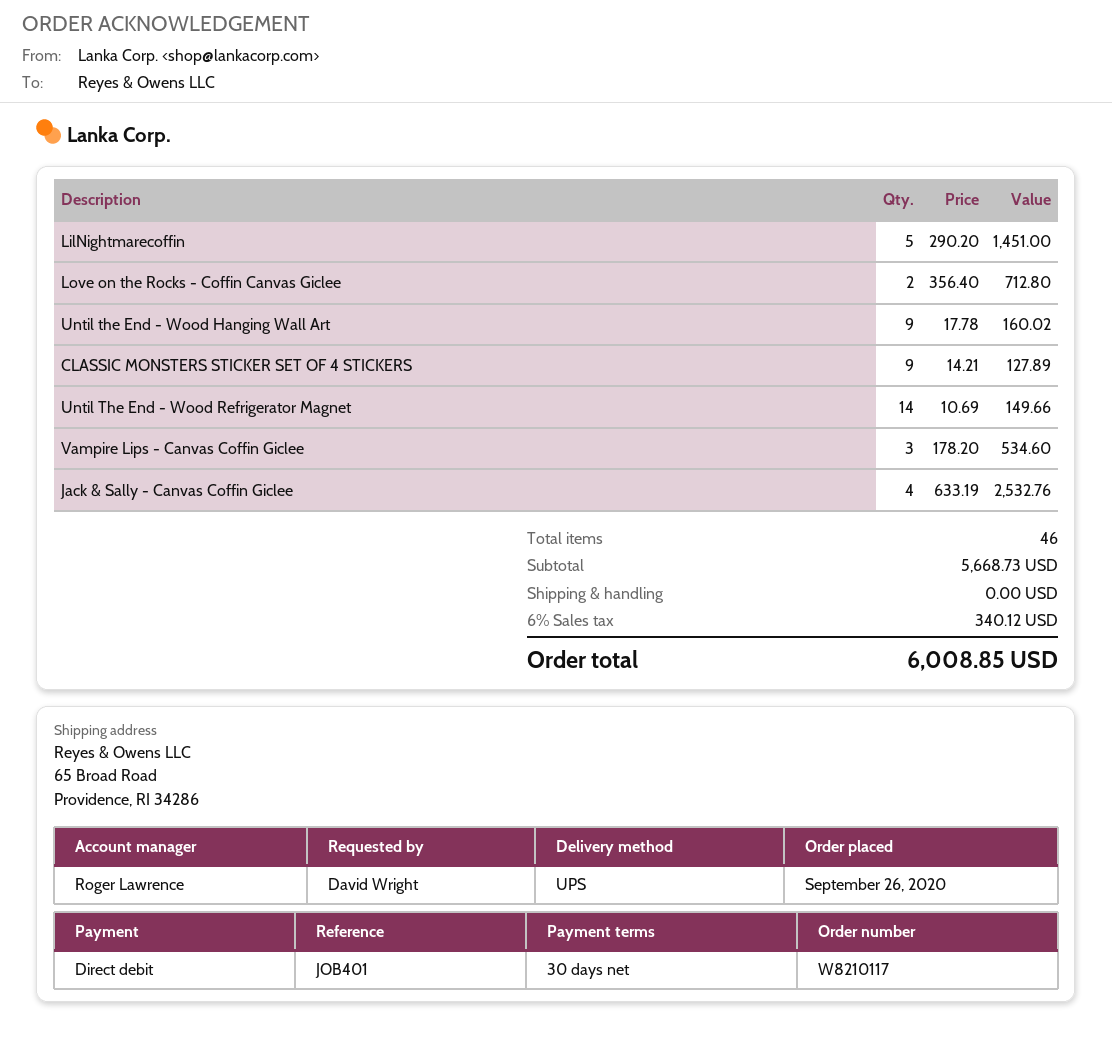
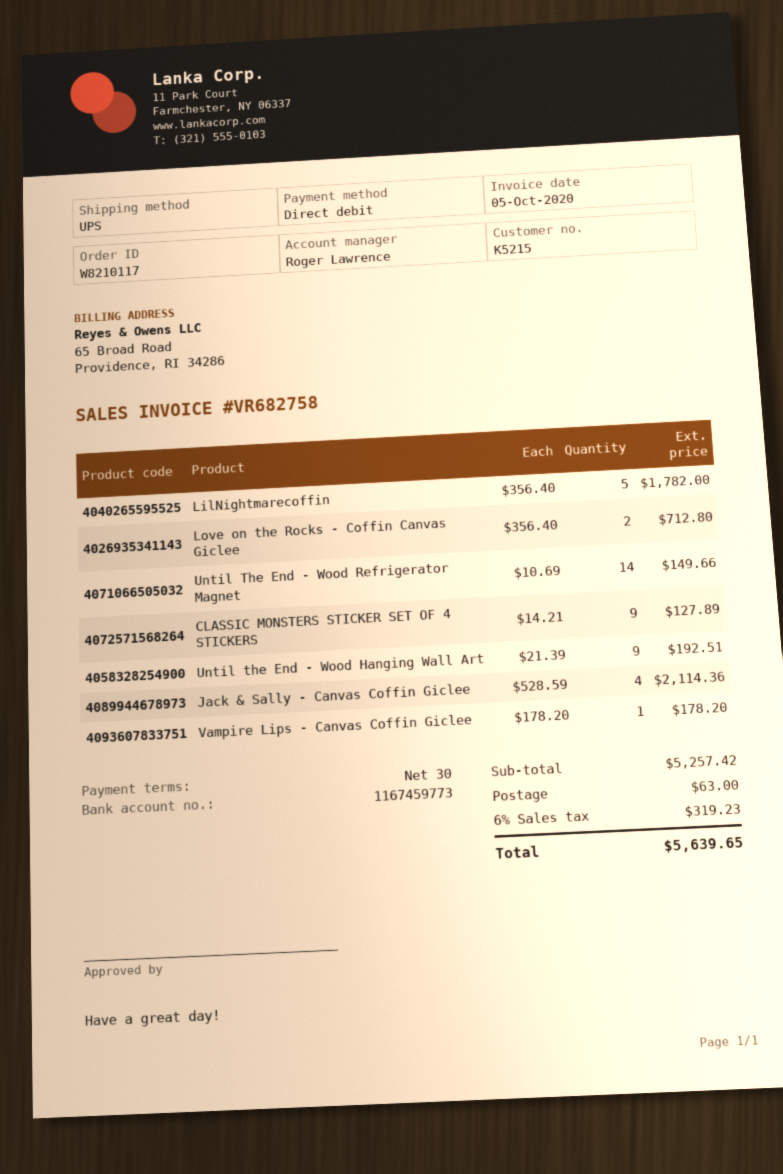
LilNightmarecoffin: 5 x 290.20 = 1451.00 -> 5 x 356.40 = 1782.00
Until the End - Wood Hanging Wall Art: 9 x 17.78 = 160.02 -> 9 x 21.39 = 192.51
Vampire Lips - Canvas Coffin Giclee: 3 x 178.20 = 534.60 -> 1 x 178.20 = 178.20
Jack & Sally - Canvas Coffin Giclee: 4 x 633.19 = 2532.76 -> 4 x 528.59 = 2114.36
subtotal: 5668.73 -> 5257.42
shipping: 0.00 -> 63.00
tax: 6% = 340.12 -> 6% = 319.23
total: 6008.85 -> 5639.65

